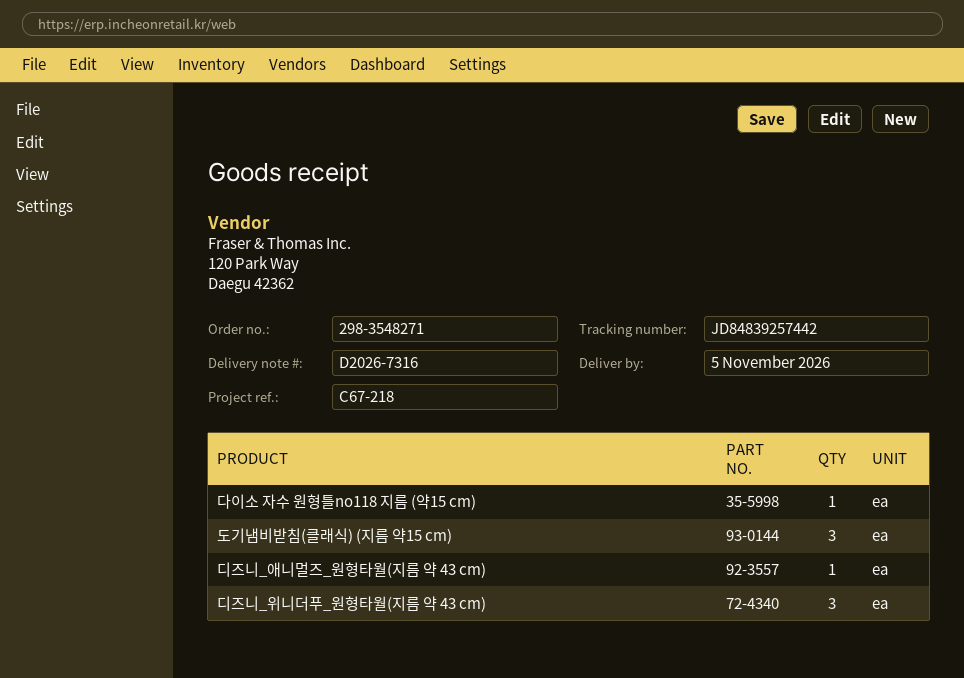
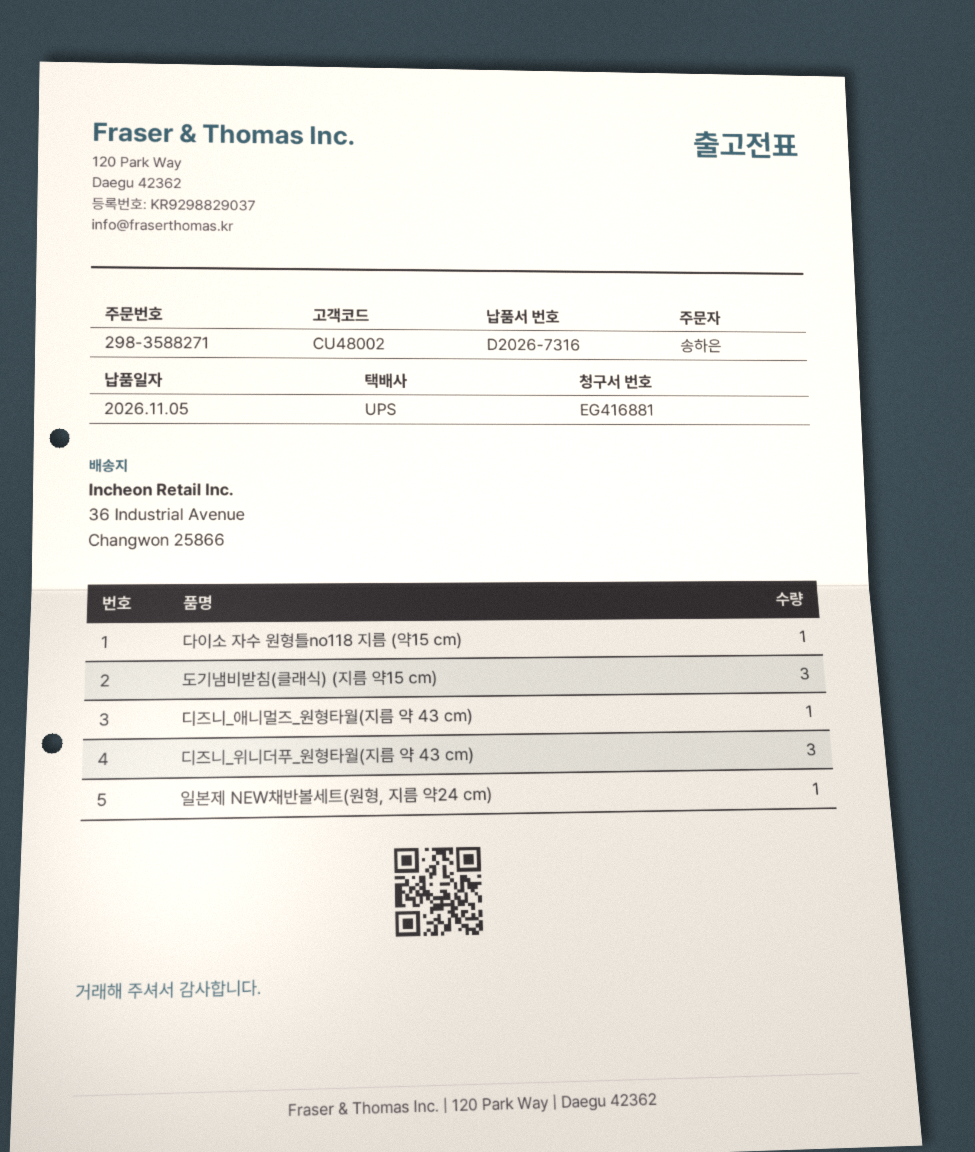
order number: 298-3548271 -> 298-3588271
일본제 NEW채반볼세트(원형, 지름 약24 cm): none -> 1

